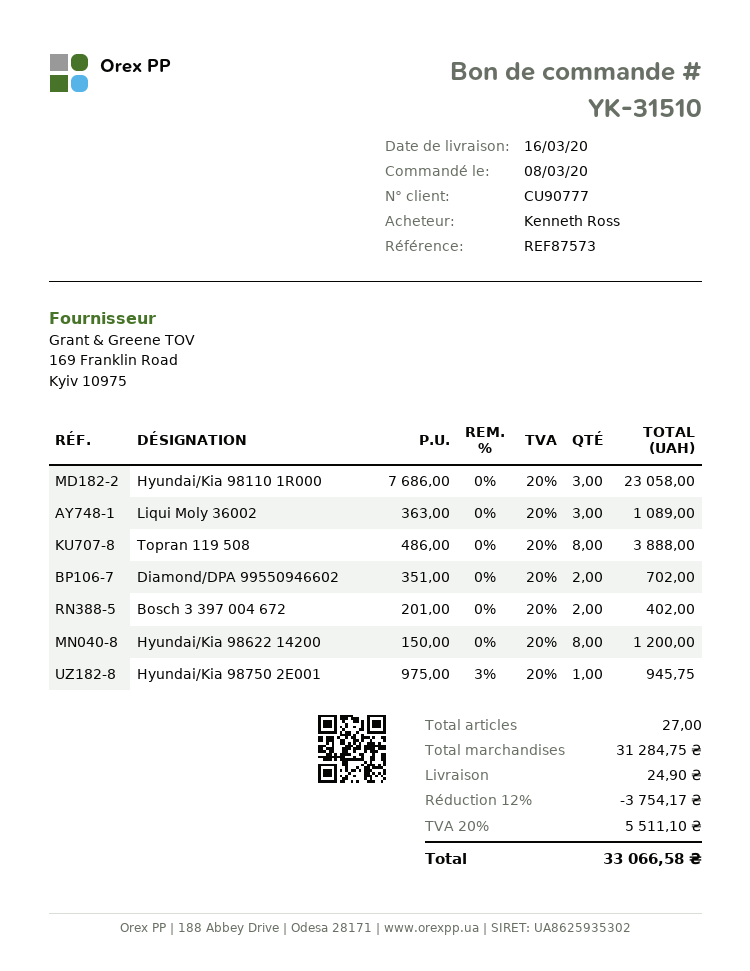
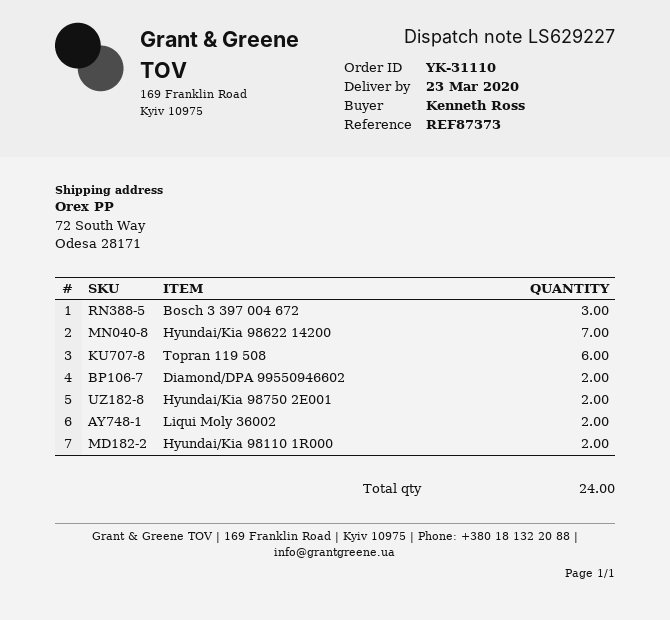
order number: YK-31510 -> YK-31110
delivery date: 2020-03-16 -> 2020-03-23
reference: REF87573 -> REF87373
Hyundai/Kia 98110 1R000: 3 -> 2
Liqui Moly 36002: 3 -> 2
Topran 119 508: 8 -> 6
Bosch 3 397 004 672: 2 -> 3
Hyundai/Kia 98622 14200: 8 -> 7
Hyundai/Kia 98750 2E001: 1 -> 2
total quantity: 27 -> 24

